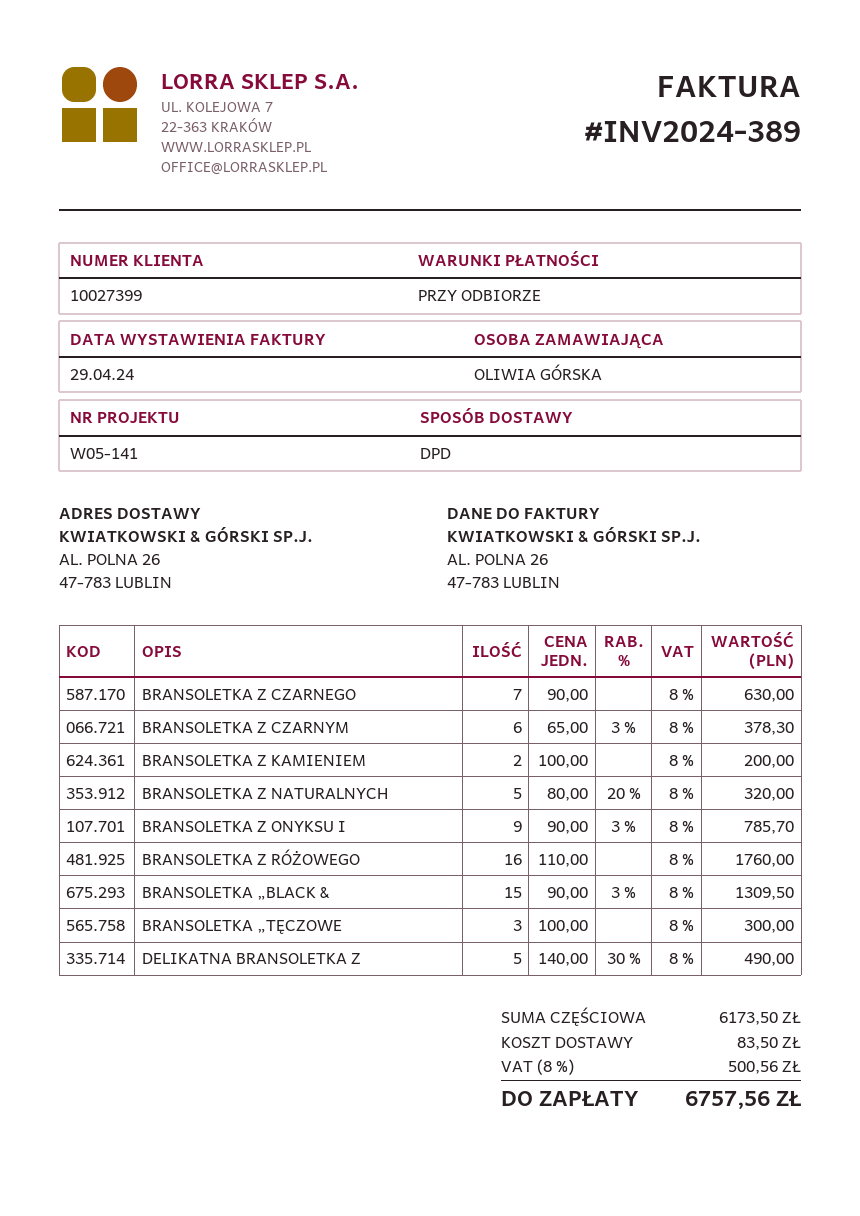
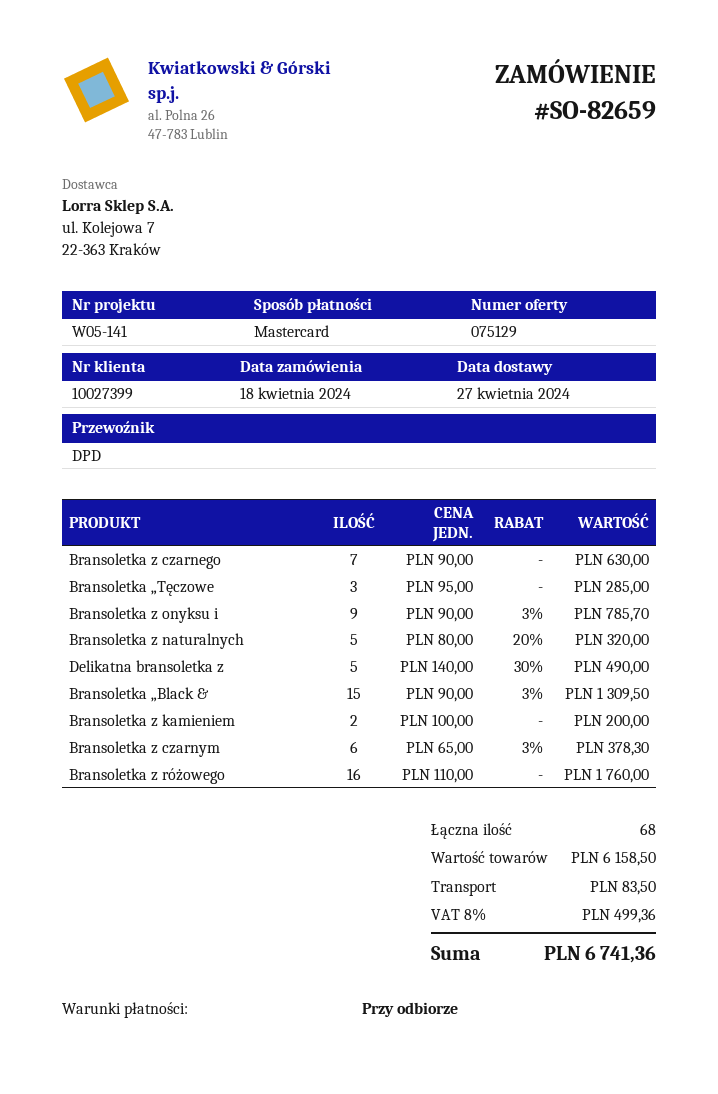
BRANSOLETKA „TĘCZOWE: 3 x 100.00 = 300.00 -> 3 x 95.00 = 285.00
subtotal: 6173.50 -> 6158.50
tax: 8% = 500.56 -> 8% = 499.36
total: 6757.56 -> 6741.36

